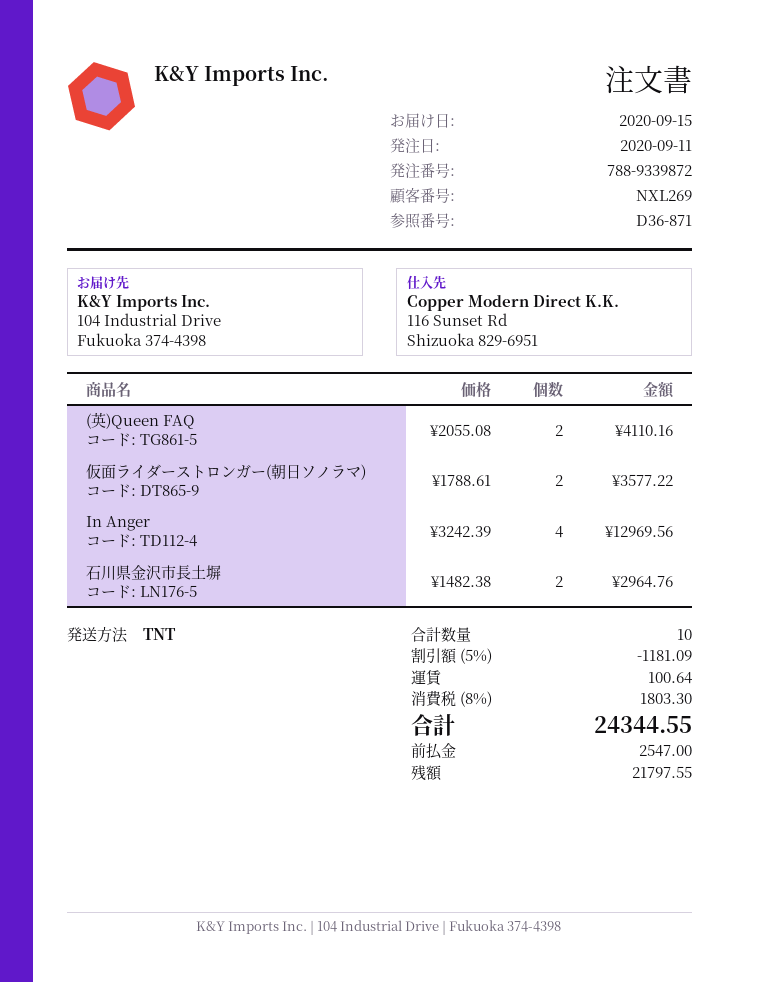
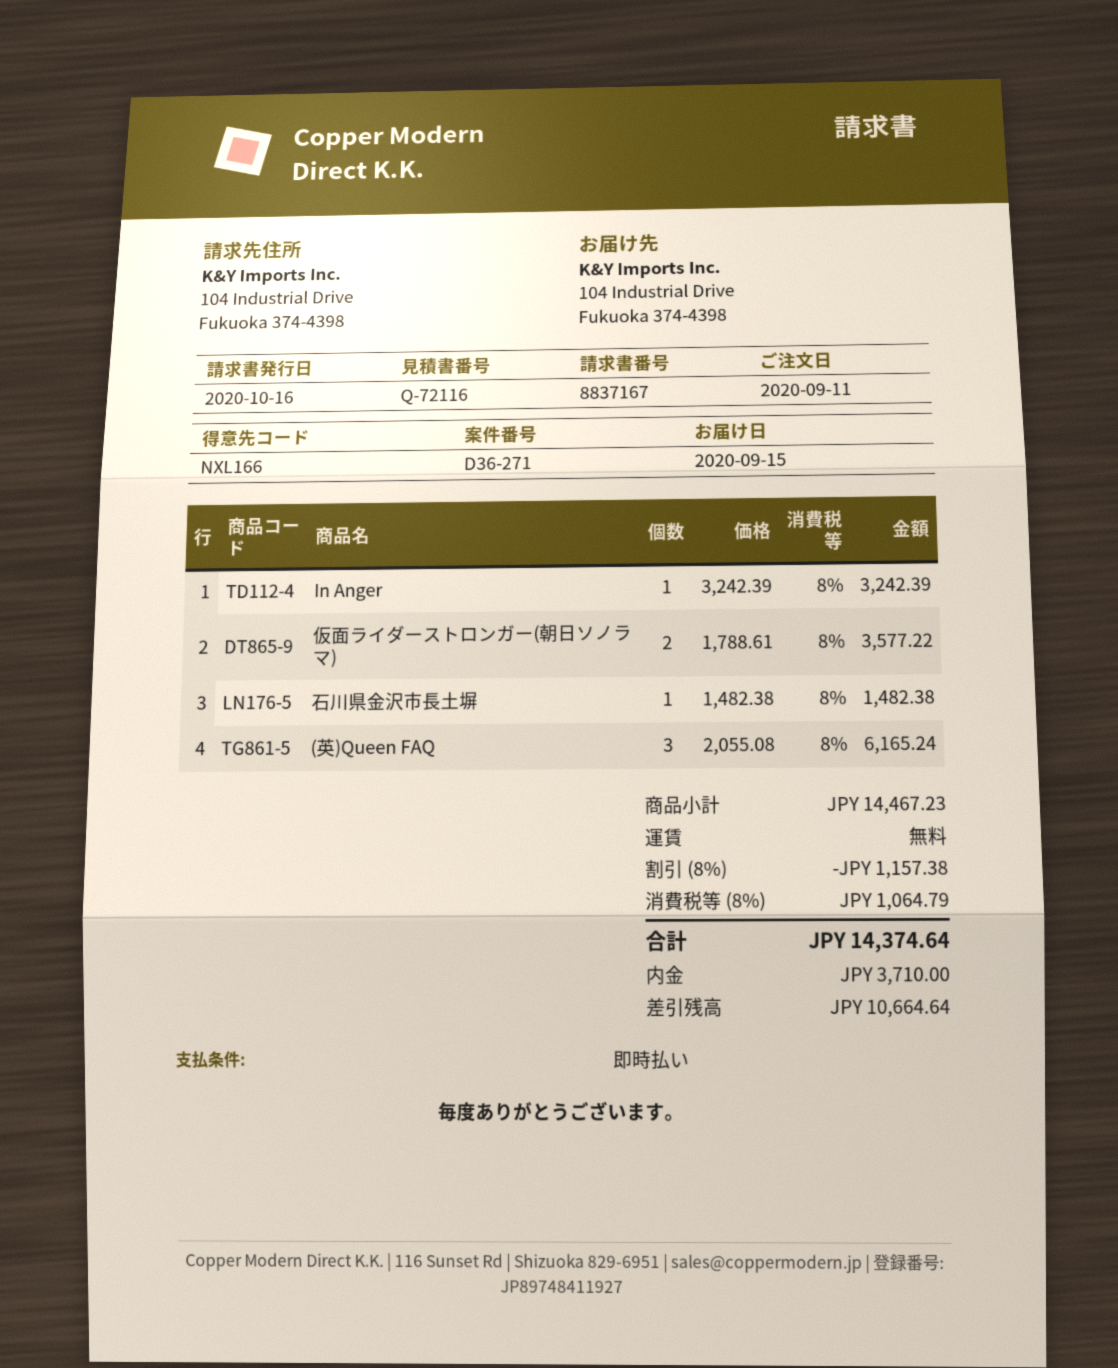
customer number: NXL269 -> NXL166
reference: D36-871 -> D36-271
(英)Queen FAQ: 2 x 2055.08 = 4110.16 -> 3 x 2055.08 = 6165.24
In Anger: 4 x 3242.39 = 12969.56 -> 1 x 3242.39 = 3242.39
石川県金沢市長土塀: 2 x 1482.38 = 2964.76 -> 1 x 1482.38 = 1482.38
discount: 5% = 1181.09 -> 8% = 1157.38
shipping: 100.64 -> 0.00
tax: 8% = 1803.30 -> 8% = 1064.79
total: 24344.55 -> 14374.64
deposit: 2547.00 -> 3710.00
balance: 21797.55 -> 10664.64

